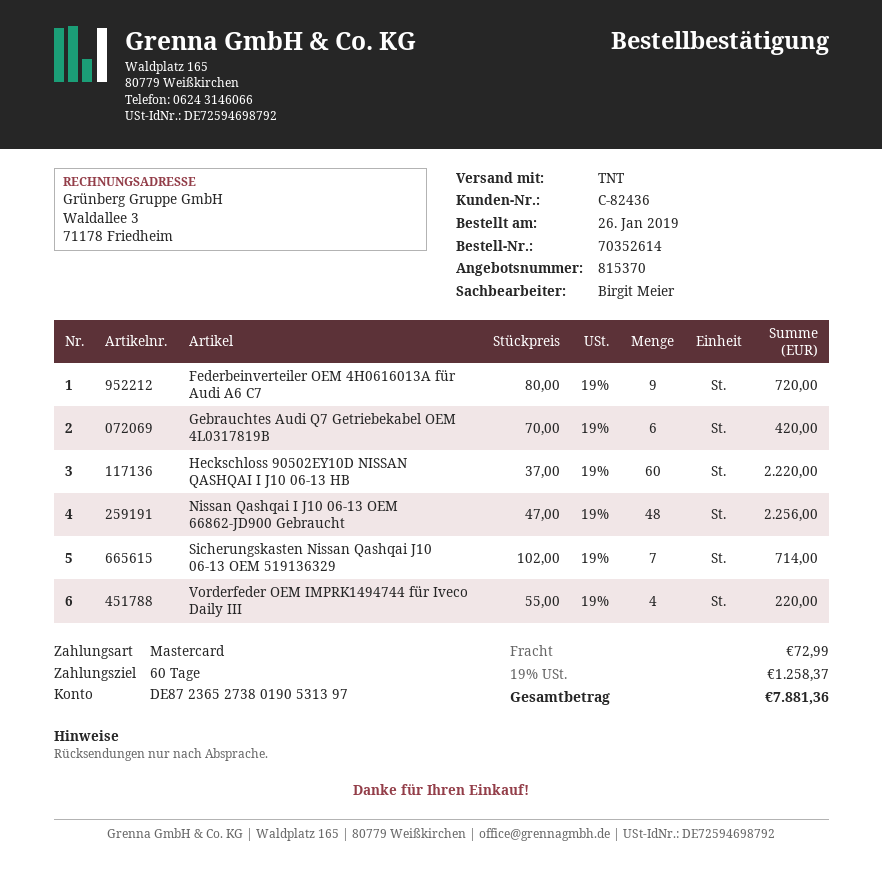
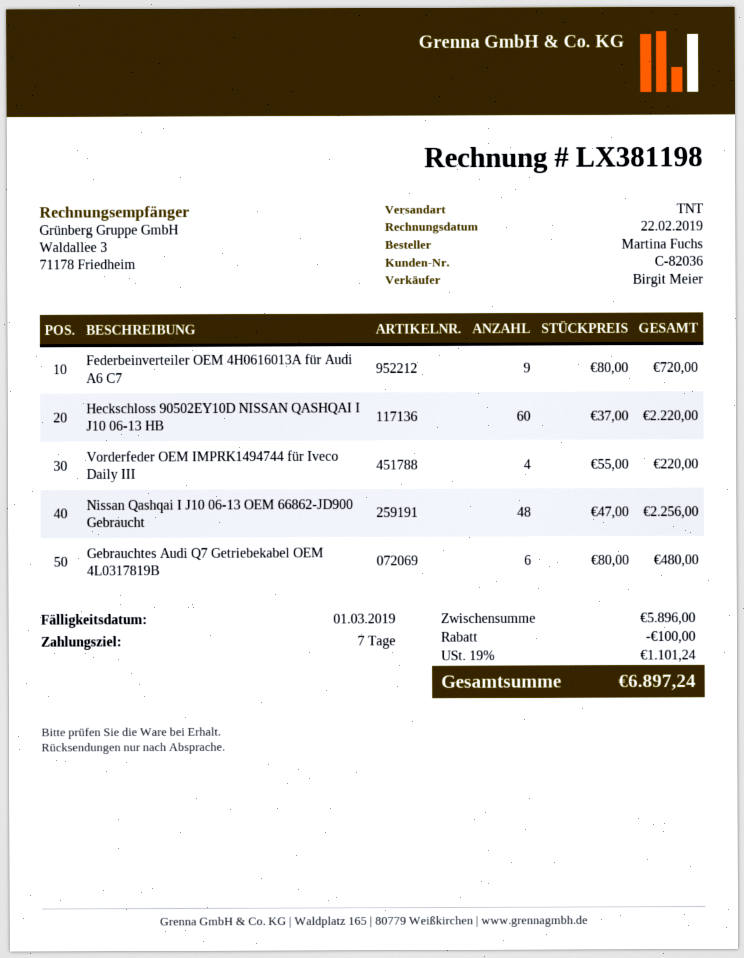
payment terms: 60 days -> 7 days
customer number: C-82436 -> C-82036
Gebrauchtes Audi Q7 Getriebekabel OEM 4L0317819B: 6 x 70.00 = 420.00 -> 6 x 80.00 = 480.00
Sicherungskasten Nissan Qashqai J10 06-13 OEM 519136329: 7 x 102.00 = 714.00 -> none
discount: none -> 100.00
shipping: 72.99 -> none
tax: 19% = 1258.37 -> 19% = 1101.24
total: 7881.36 -> 6897.24

